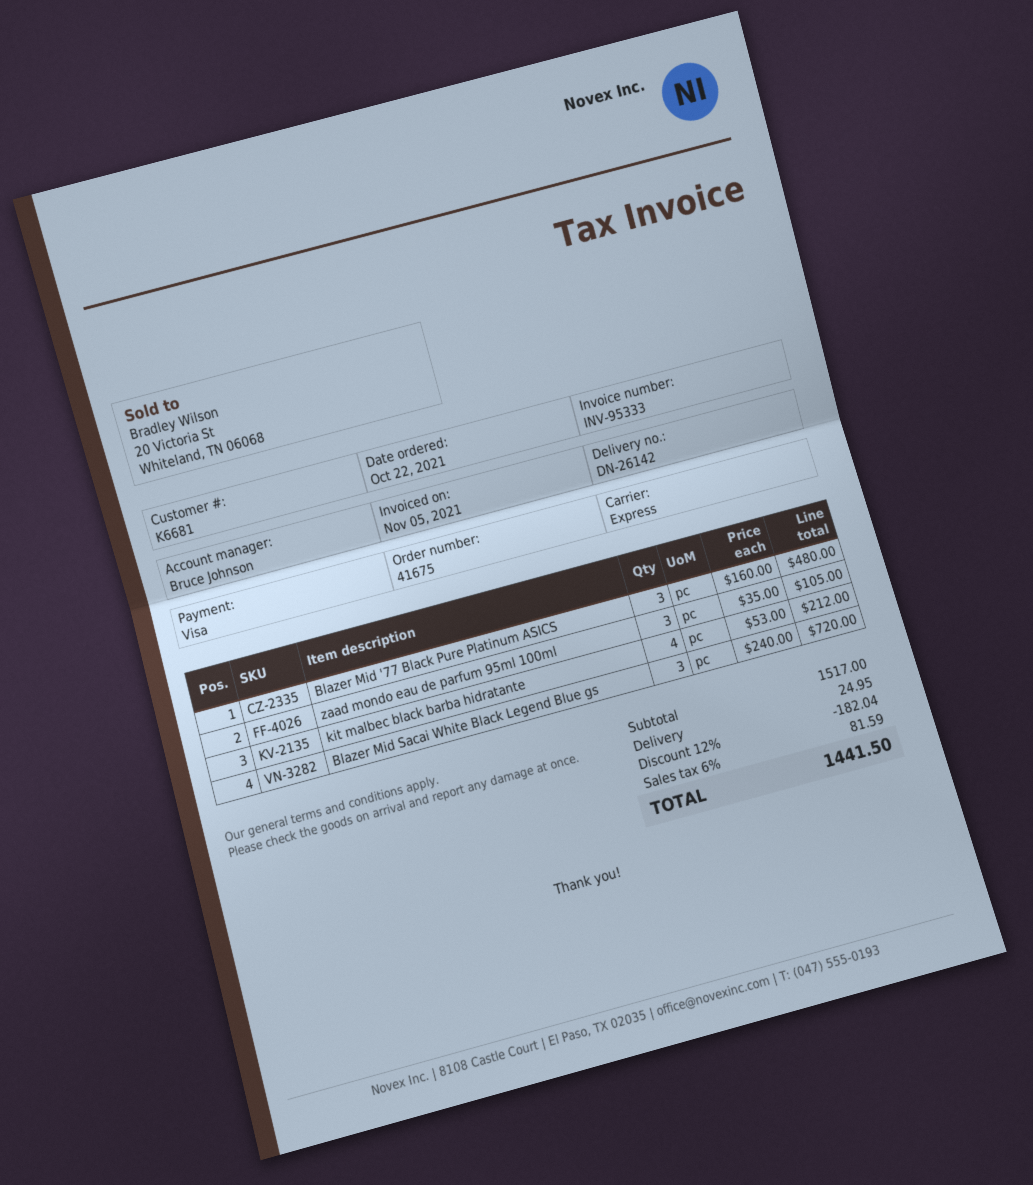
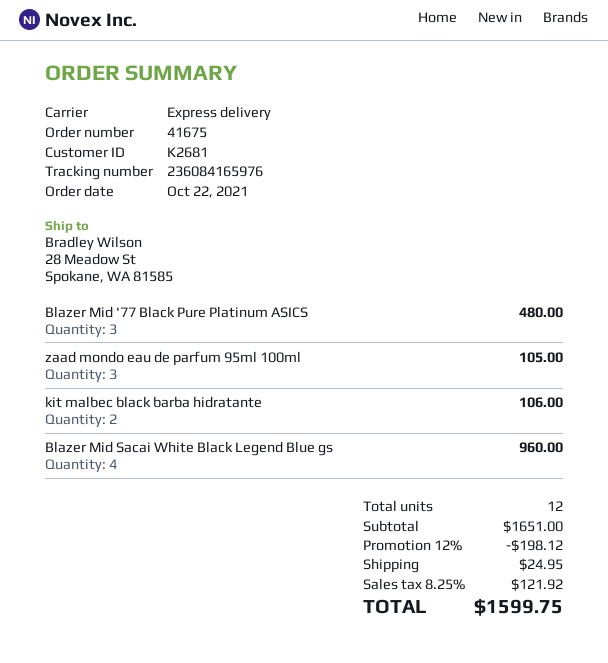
customer number: K6681 -> K2681
kit malbec black barba hidratante: 4 for 212.00 -> 2 for 106.00
Blazer Mid Sacai White Black Legend Blue gs: 3 for 720.00 -> 4 for 960.00
subtotal: 1517.00 -> 1651.00
discount: 12% = 182.04 -> 12% = 198.12
tax: 6% = 81.59 -> 8.25% = 121.92
total: 1441.50 -> 1599.75

